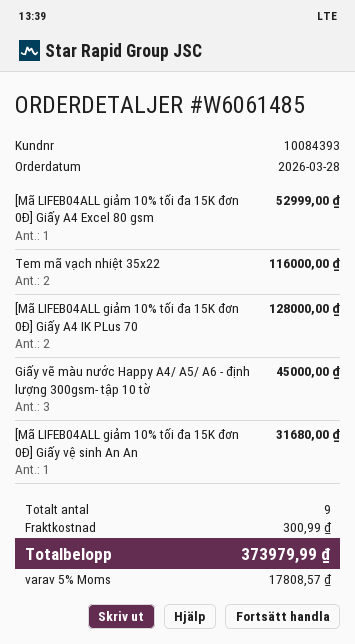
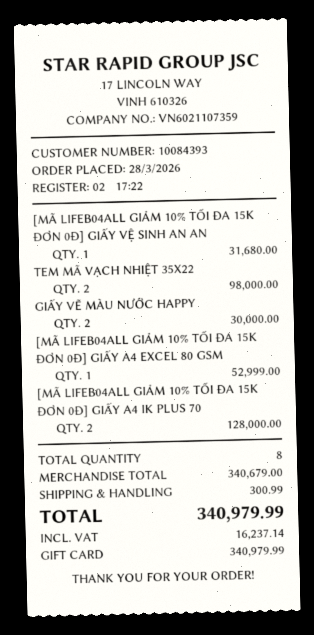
Tem mã vạch nhiệt 35x22: 2 for 116000.00 -> 2 for 98000.00
Giấy vẽ màu nước Happy A4/ A5/ A6 - định lượng 300gsm- tập 10 tờ: 3 for 45000.00 -> 2 for 30000.00
total quantity: 9 -> 8
tax: 17808.57 -> 16237.14
total: 373979.99 -> 340979.99

